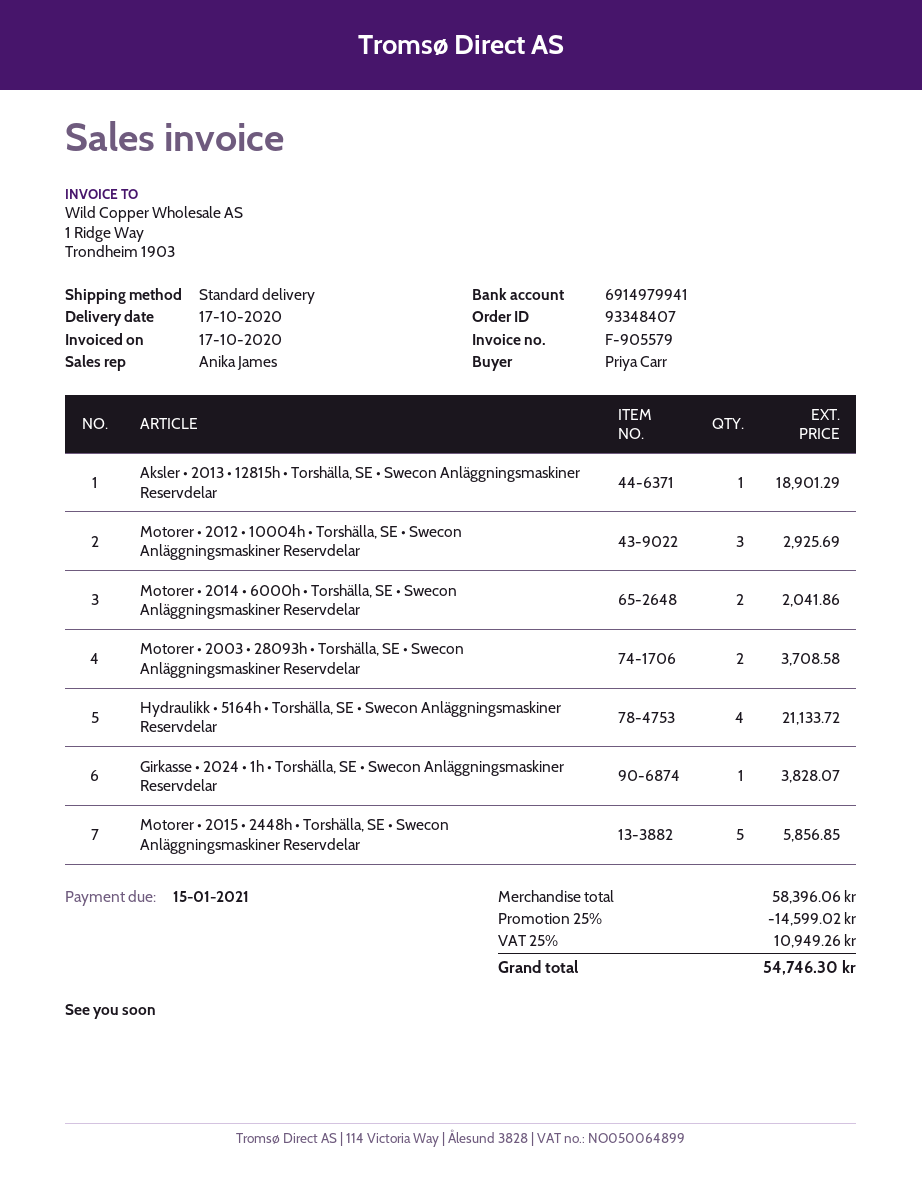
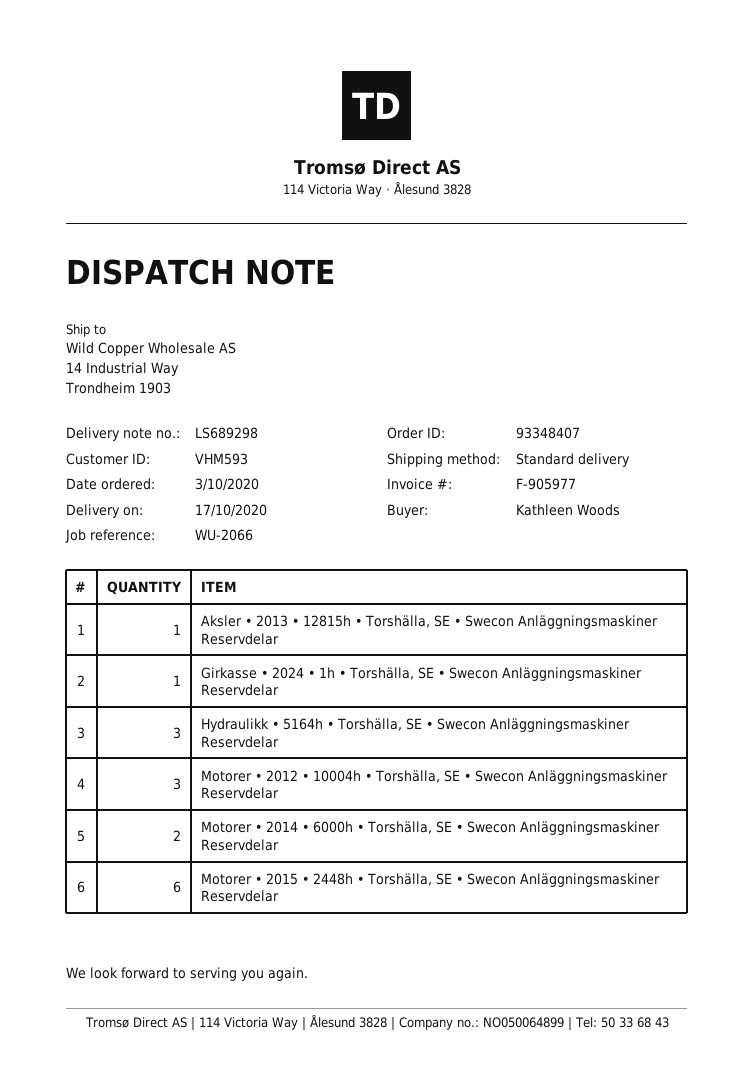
invoice number: F-905579 -> F-905977
ordered by: Priya Carr -> Kathleen Woods
Motorer • 2003 • 28093h • Torshälla, SE • Swecon Anläggningsmaskiner Reservdelar: 2 -> none
Hydraulikk • 5164h • Torshälla, SE • Swecon Anläggningsmaskiner Reservdelar: 4 -> 3
Motorer • 2015 • 2448h • Torshälla, SE • Swecon Anläggningsmaskiner Reservdelar: 5 -> 6

